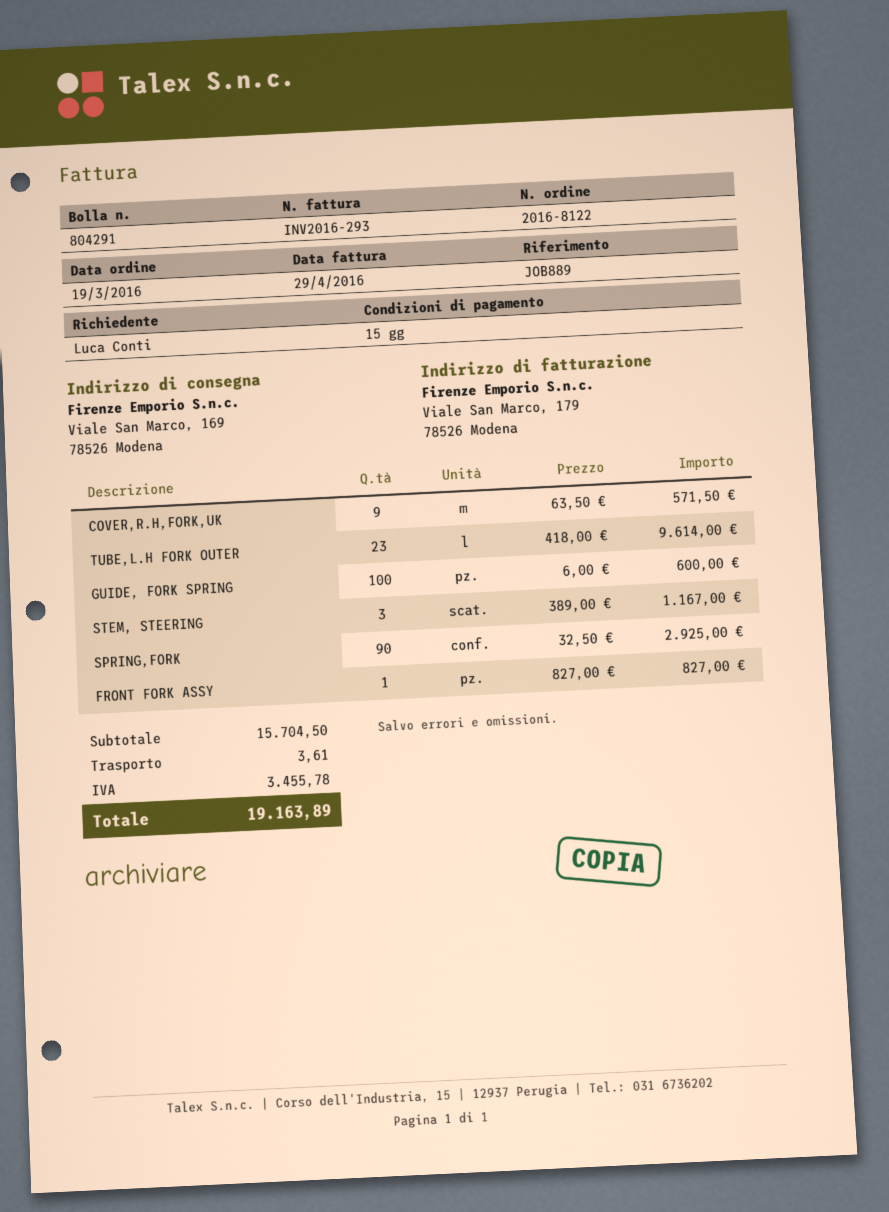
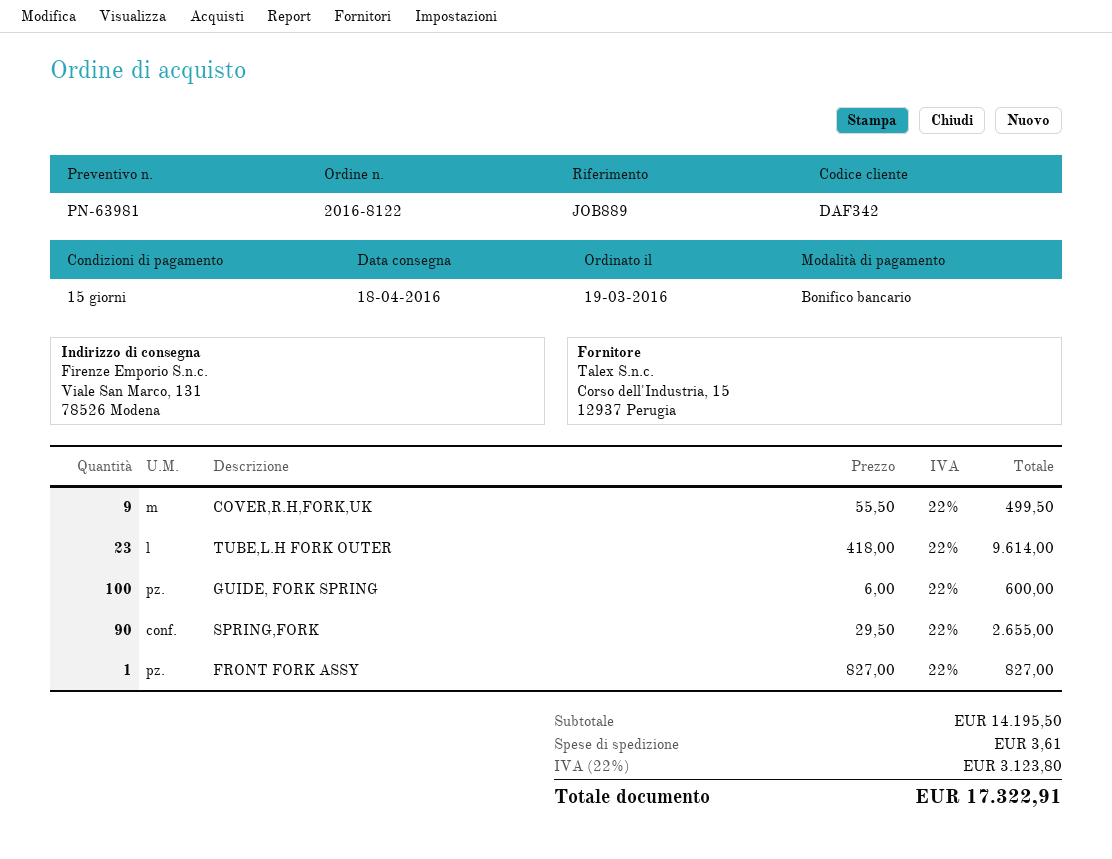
ship to: Viale San Marco, 169, 78526 Modena -> Viale San Marco, 131, 78526 Modena
COVER,R.H,FORK,UK: 9 x 63.50 = 571.50 -> 9 x 55.50 = 499.50
STEM, STEERING: 3 x 389.00 = 1167.00 -> none
SPRING,FORK: 90 x 32.50 = 2925.00 -> 90 x 29.50 = 2655.00
subtotal: 15704.50 -> 14195.50
tax: 3455.78 -> 3123.80
total: 19163.89 -> 17322.91

